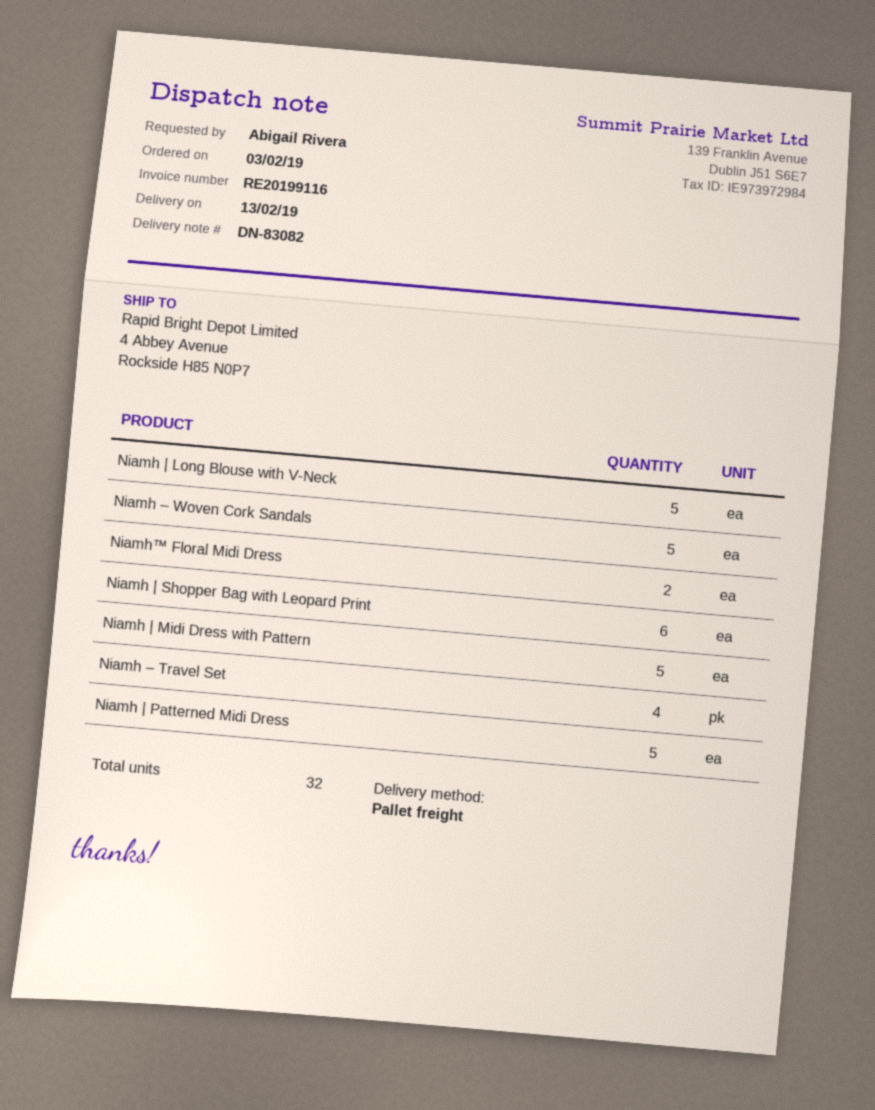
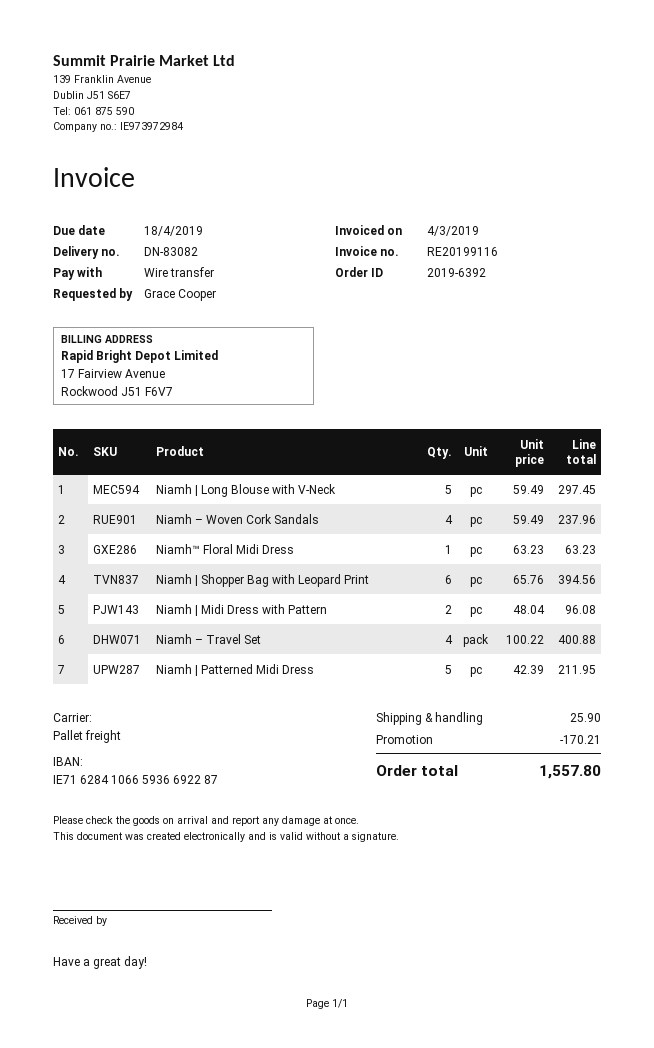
ordered by: Abigail Rivera -> Grace Cooper
Niamh – Woven Cork Sandals: 5 -> 4
Niamh™ Floral Midi Dress: 2 -> 1
Niamh | Midi Dress with Pattern: 5 -> 2

